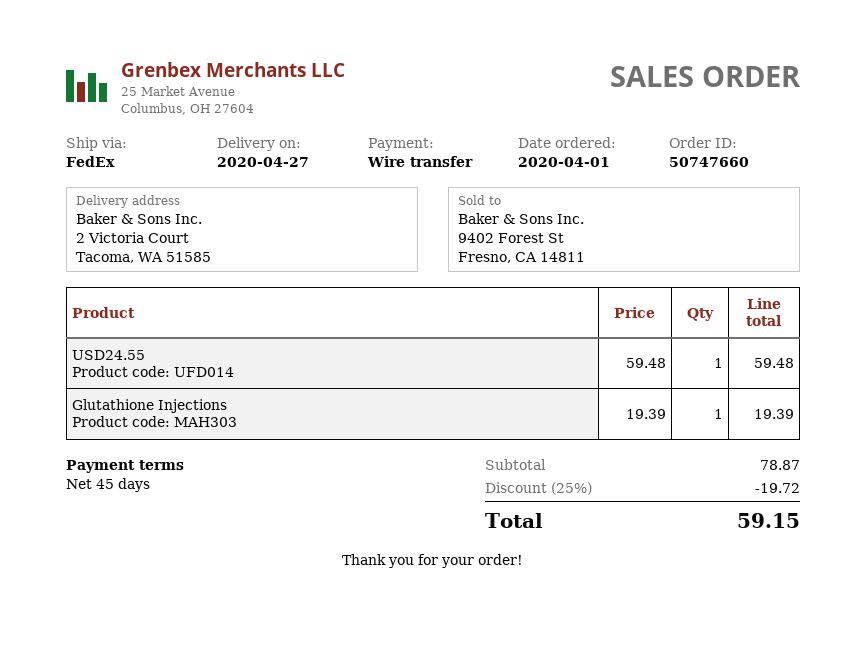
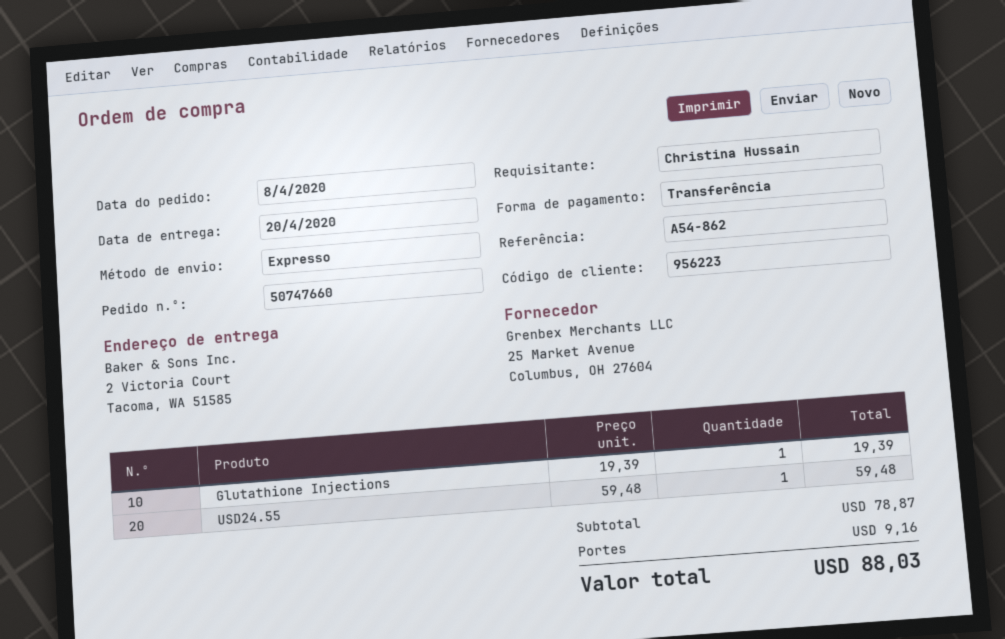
order date: 2020-04-01 -> 2020-04-08
delivery date: 2020-04-27 -> 2020-04-20
shipping method: FedEx -> express
discount: 25% = 19.72 -> none
shipping: none -> 9.16
total: 59.15 -> 88.03

